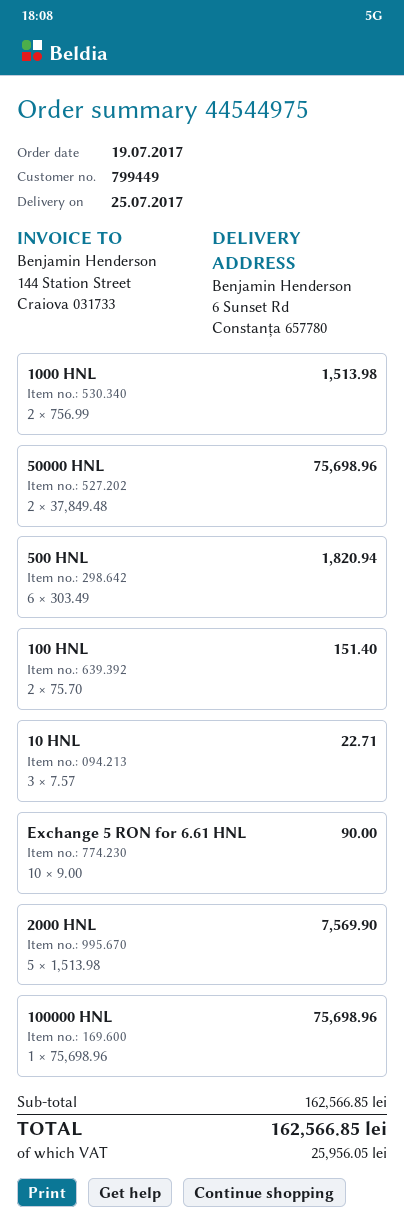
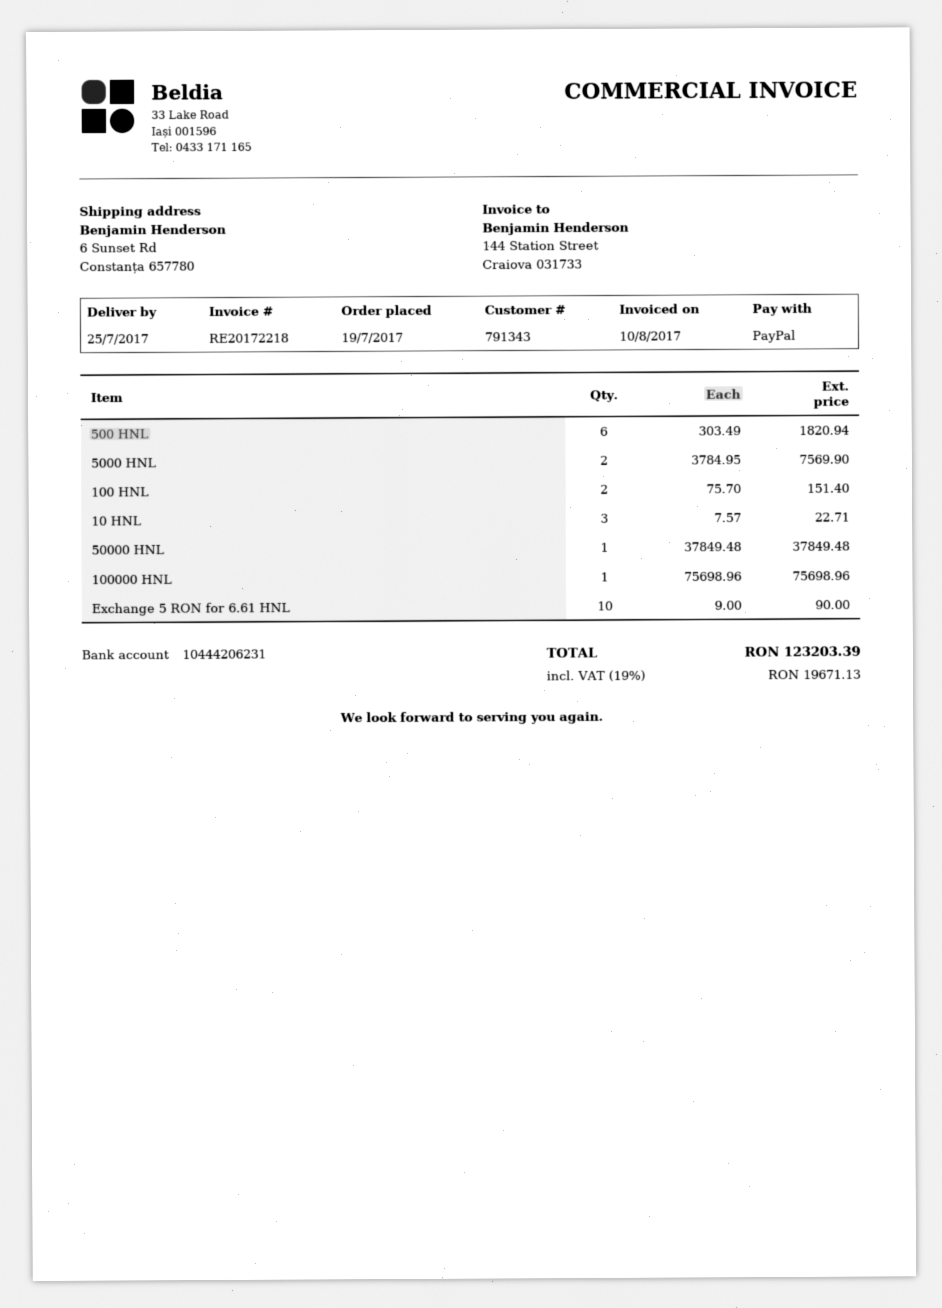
customer number: 799449 -> 791343
1000 HNL: 2 x 756.99 = 1513.98 -> none
50000 HNL: 2 x 37849.48 = 75698.96 -> 1 x 37849.48 = 37849.48
2000 HNL: 5 x 1513.98 = 7569.90 -> none
5000 HNL: none -> 2 x 3784.95 = 7569.90
tax: 25956.05 -> 19671.13
total: 162566.85 -> 123203.39

